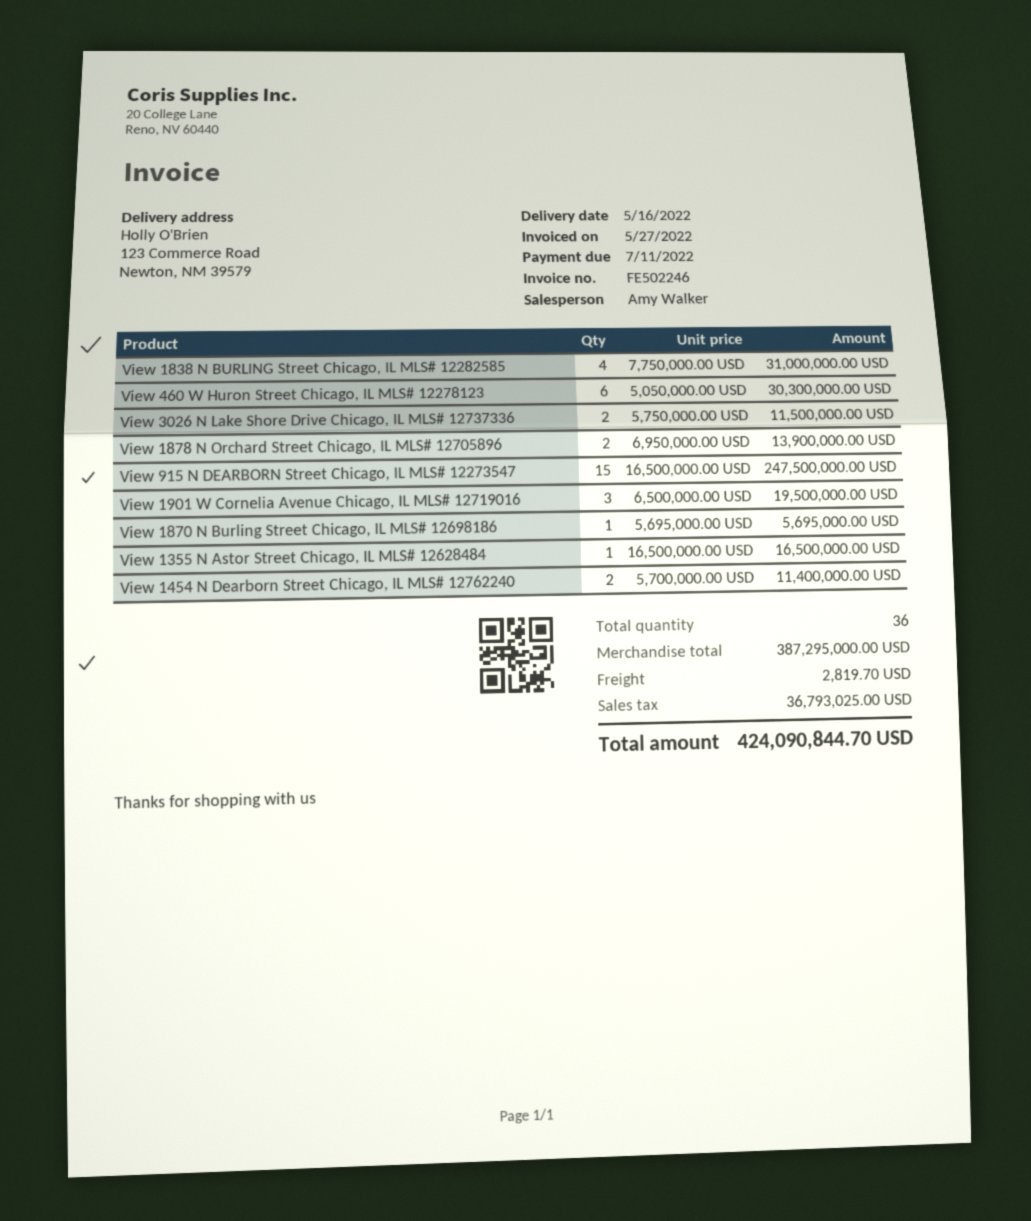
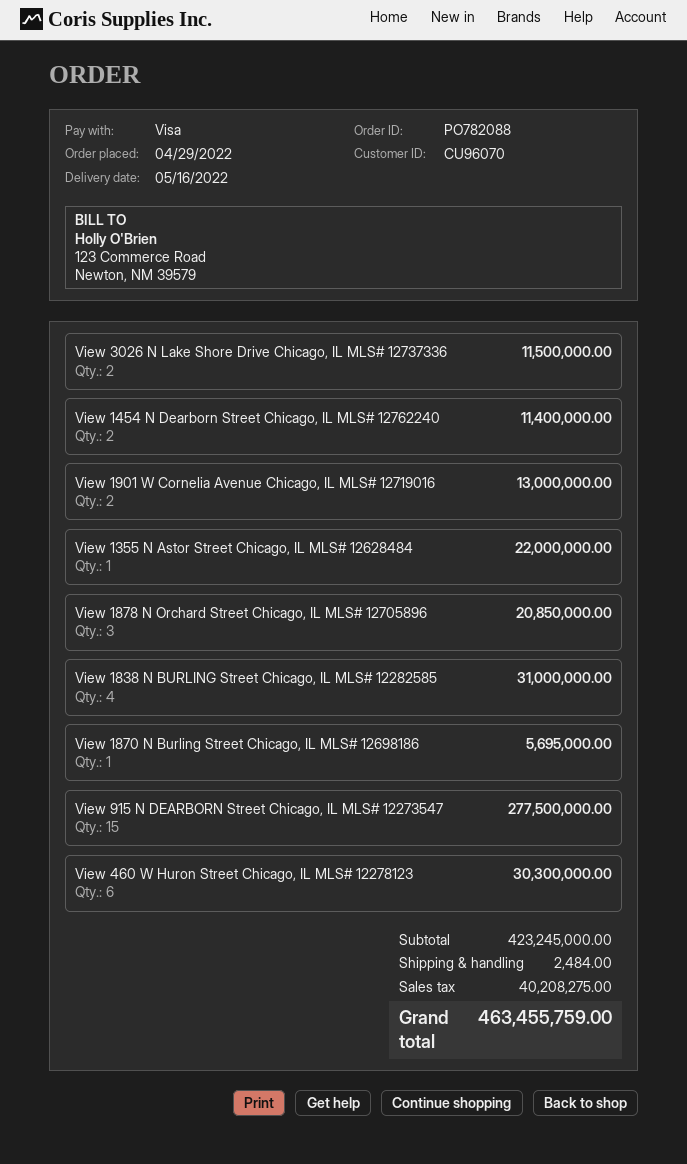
View 1878 N Orchard Street Chicago, IL MLS# 12705896: 2 for 13900000.00 -> 3 for 20850000.00
View 915 N DEARBORN Street Chicago, IL MLS# 12273547: 15 for 247500000.00 -> 15 for 277500000.00
View 1901 W Cornelia Avenue Chicago, IL MLS# 12719016: 3 for 19500000.00 -> 2 for 13000000.00
View 1355 N Astor Street Chicago, IL MLS# 12628484: 1 for 16500000.00 -> 1 for 22000000.00
subtotal: 387295000.00 -> 423245000.00
shipping: 2819.70 -> 2484.00
tax: 36793025.00 -> 40208275.00
total: 424090844.70 -> 463455759.00

